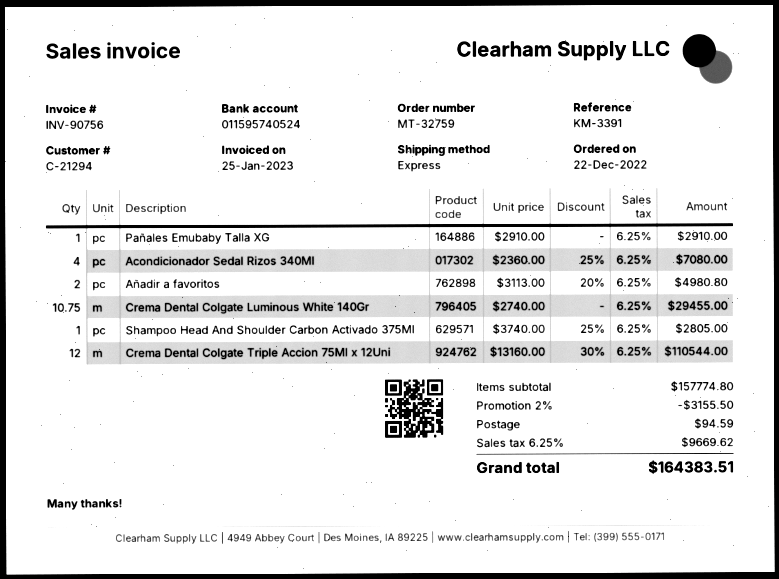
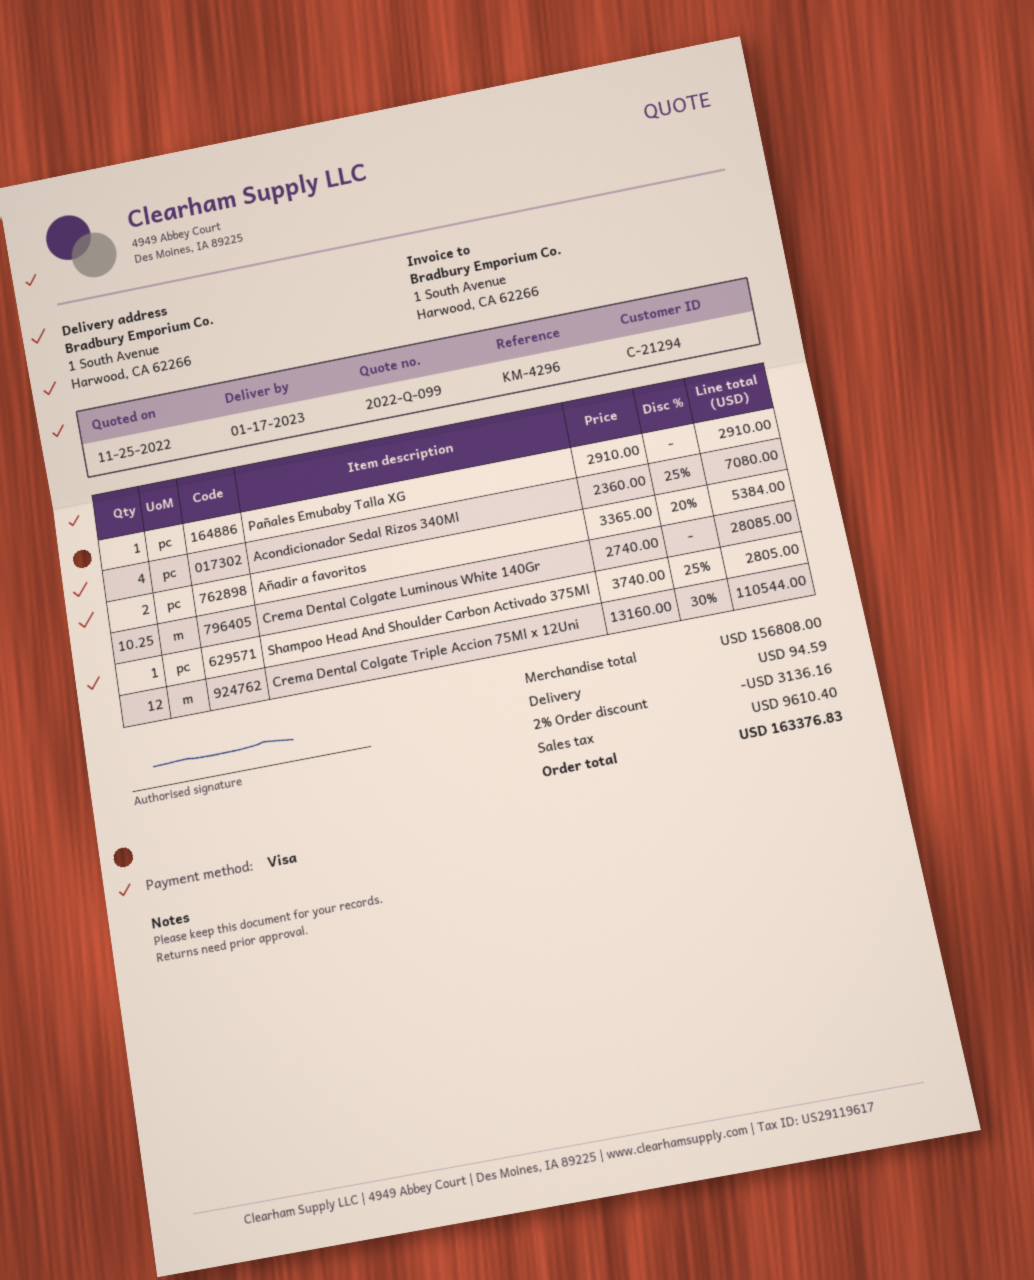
reference: KM-3391 -> KM-4296
Añadir a favoritos: 2 x 3113.00 - 20% = 4980.80 -> 2 x 3365.00 - 20% = 5384.00
Crema Dental Colgate Luminous White 140Gr: 10.75 x 2740.00 = 29455.00 -> 10.25 x 2740.00 = 28085.00
subtotal: 157774.80 -> 156808.00
discount: 2% = 3155.50 -> 2% = 3136.16
tax: 9669.62 -> 9610.40
total: 164383.51 -> 163376.83

